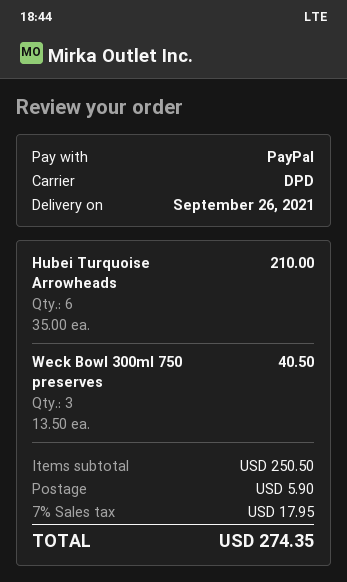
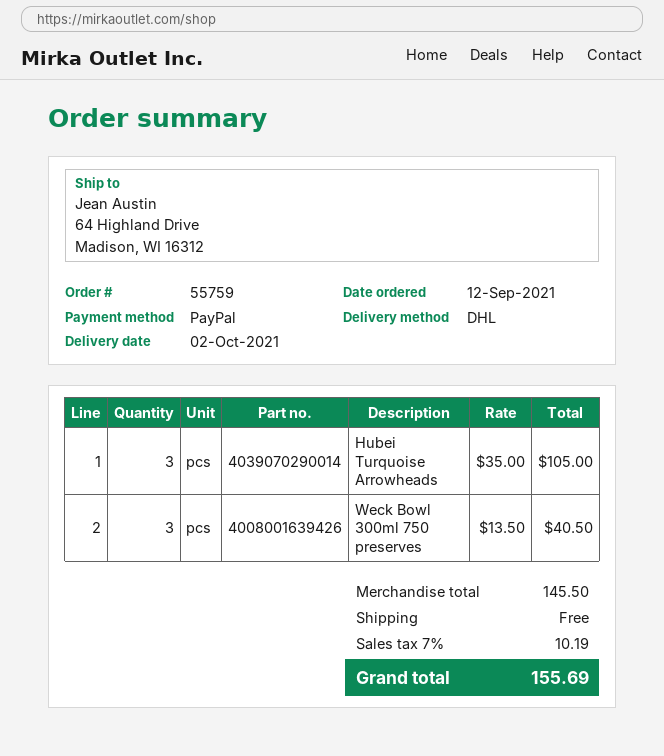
delivery date: 2021-09-26 -> 2021-10-02
shipping method: DPD -> DHL
Hubei Turquoise Arrowheads: 6 x 35.00 = 210.00 -> 3 x 35.00 = 105.00
subtotal: 250.50 -> 145.50
shipping: 5.90 -> 0.00
tax: 7% = 17.95 -> 7% = 10.19
total: 274.35 -> 155.69

